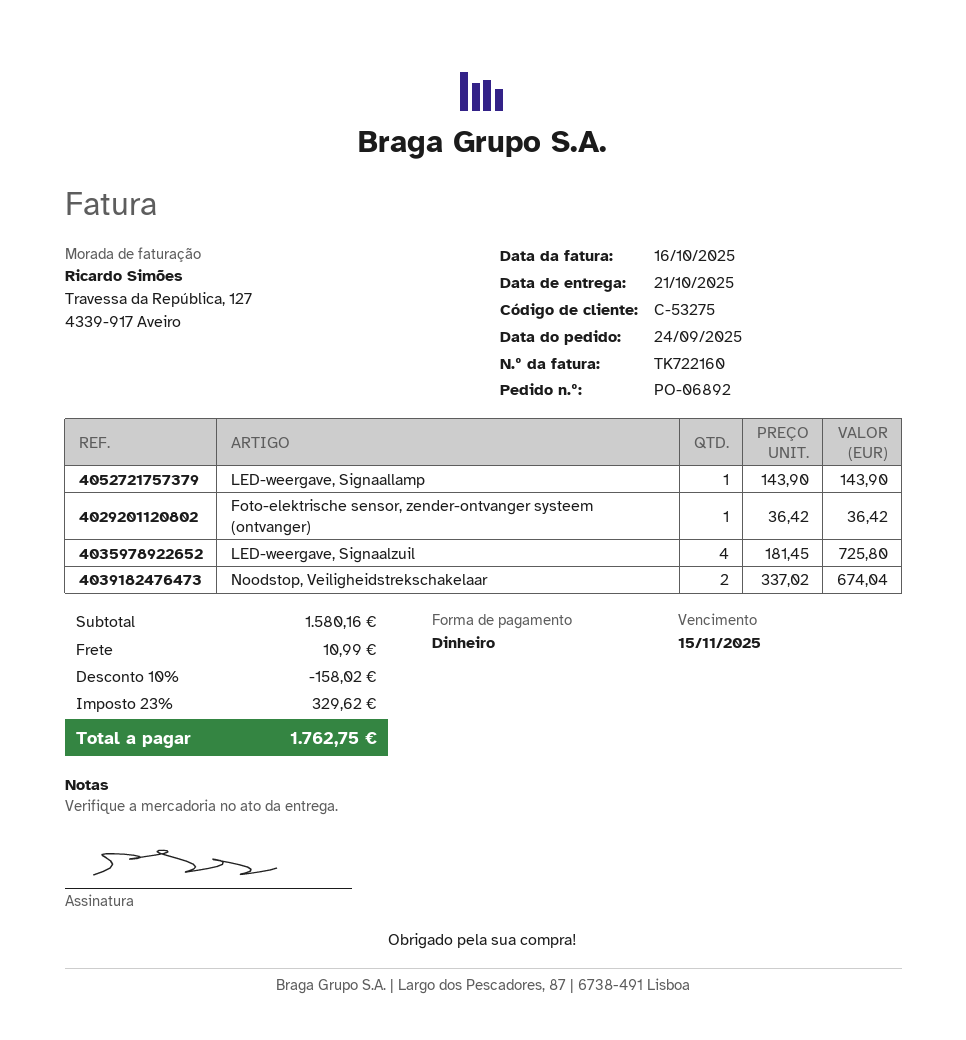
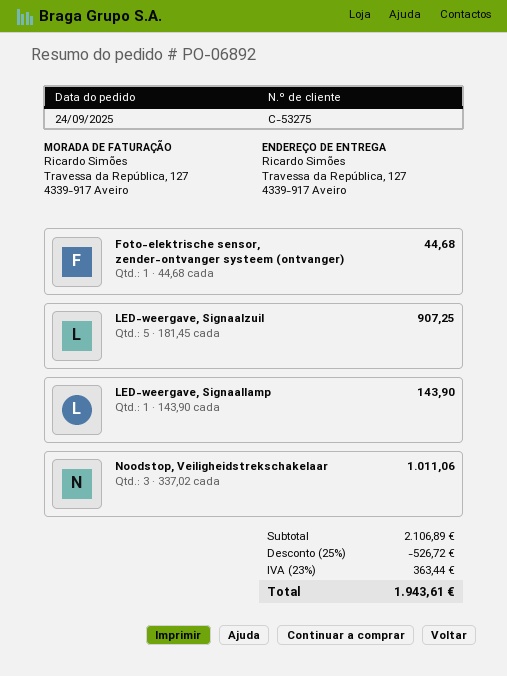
Foto-elektrische sensor, zender-ontvanger systeem (ontvanger): 1 x 36.42 = 36.42 -> 1 x 44.68 = 44.68
LED-weergave, Signaalzuil: 4 x 181.45 = 725.80 -> 5 x 181.45 = 907.25
Noodstop, Veiligheidstrekschakelaar: 2 x 337.02 = 674.04 -> 3 x 337.02 = 1011.06
subtotal: 1580.16 -> 2106.89
discount: 10% = 158.02 -> 25% = 526.72
shipping: 10.99 -> none
tax: 23% = 329.62 -> 23% = 363.44
total: 1762.75 -> 1943.61

